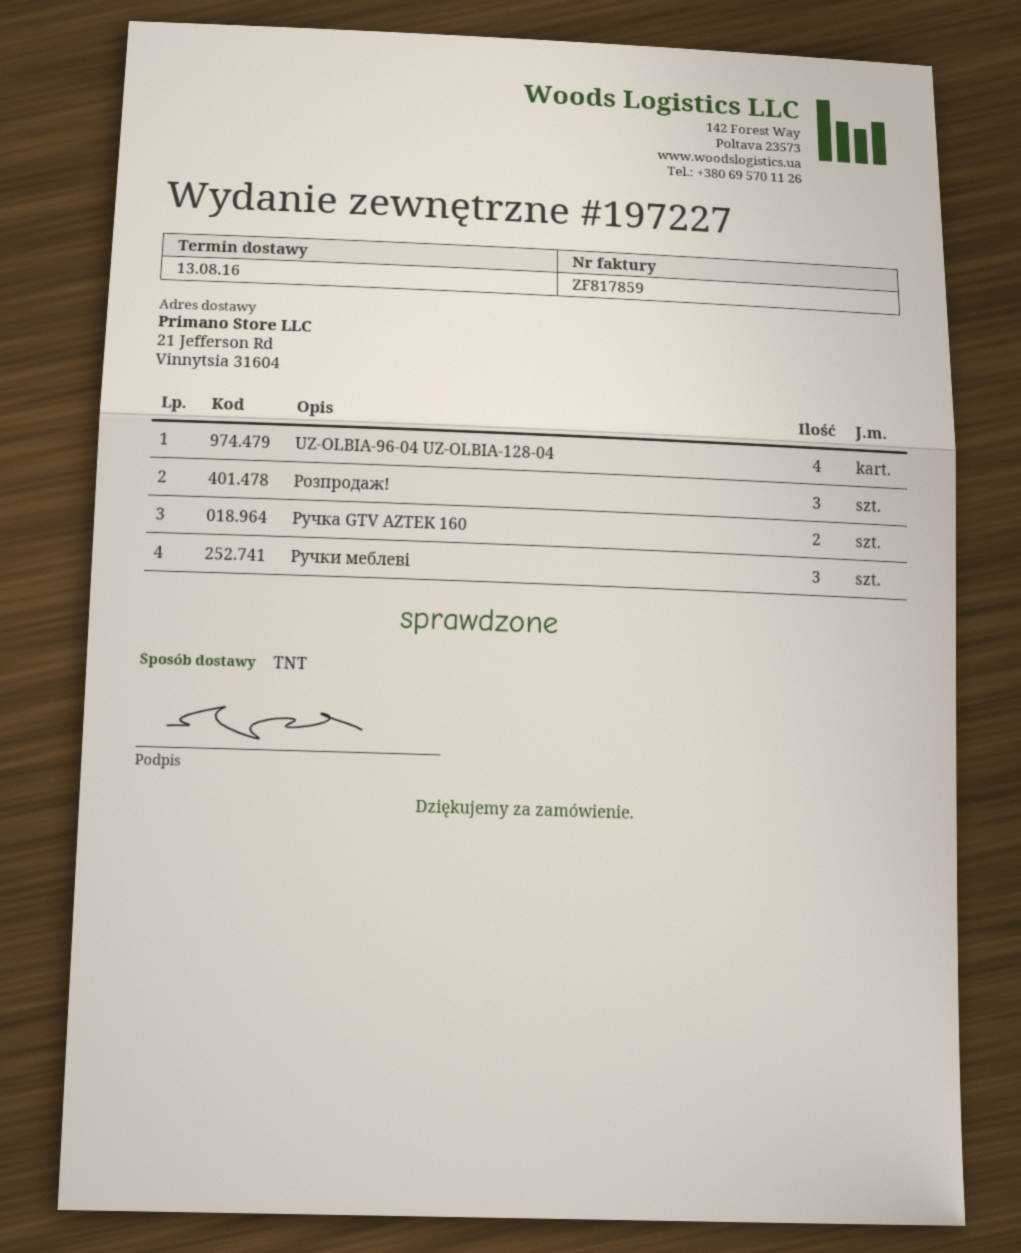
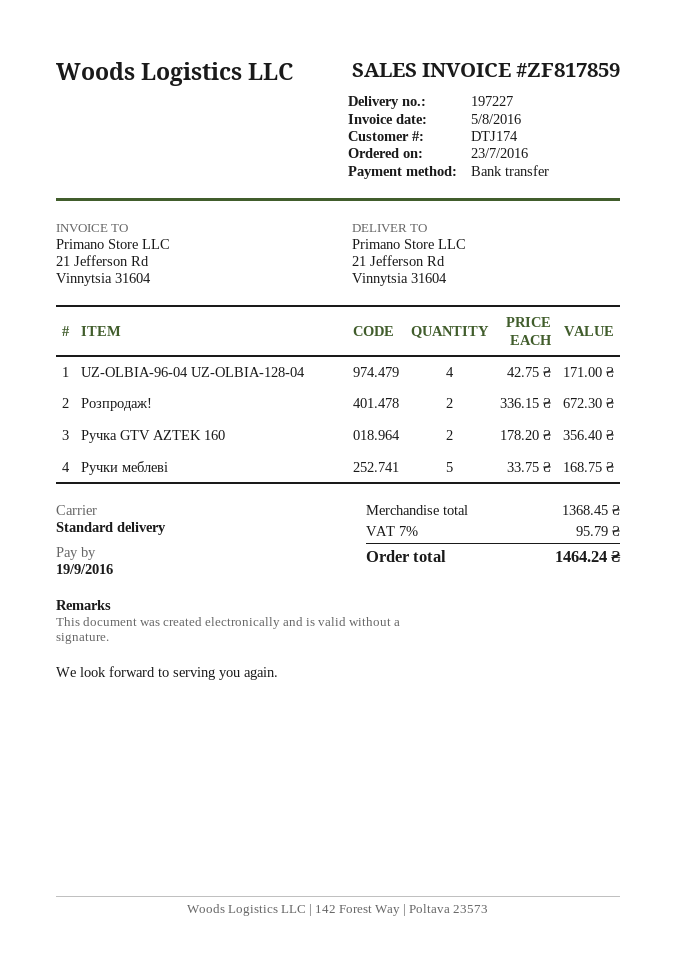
shipping method: TNT -> standard
Розпродаж!: 3 -> 2
Ручки меблеві: 3 -> 5

